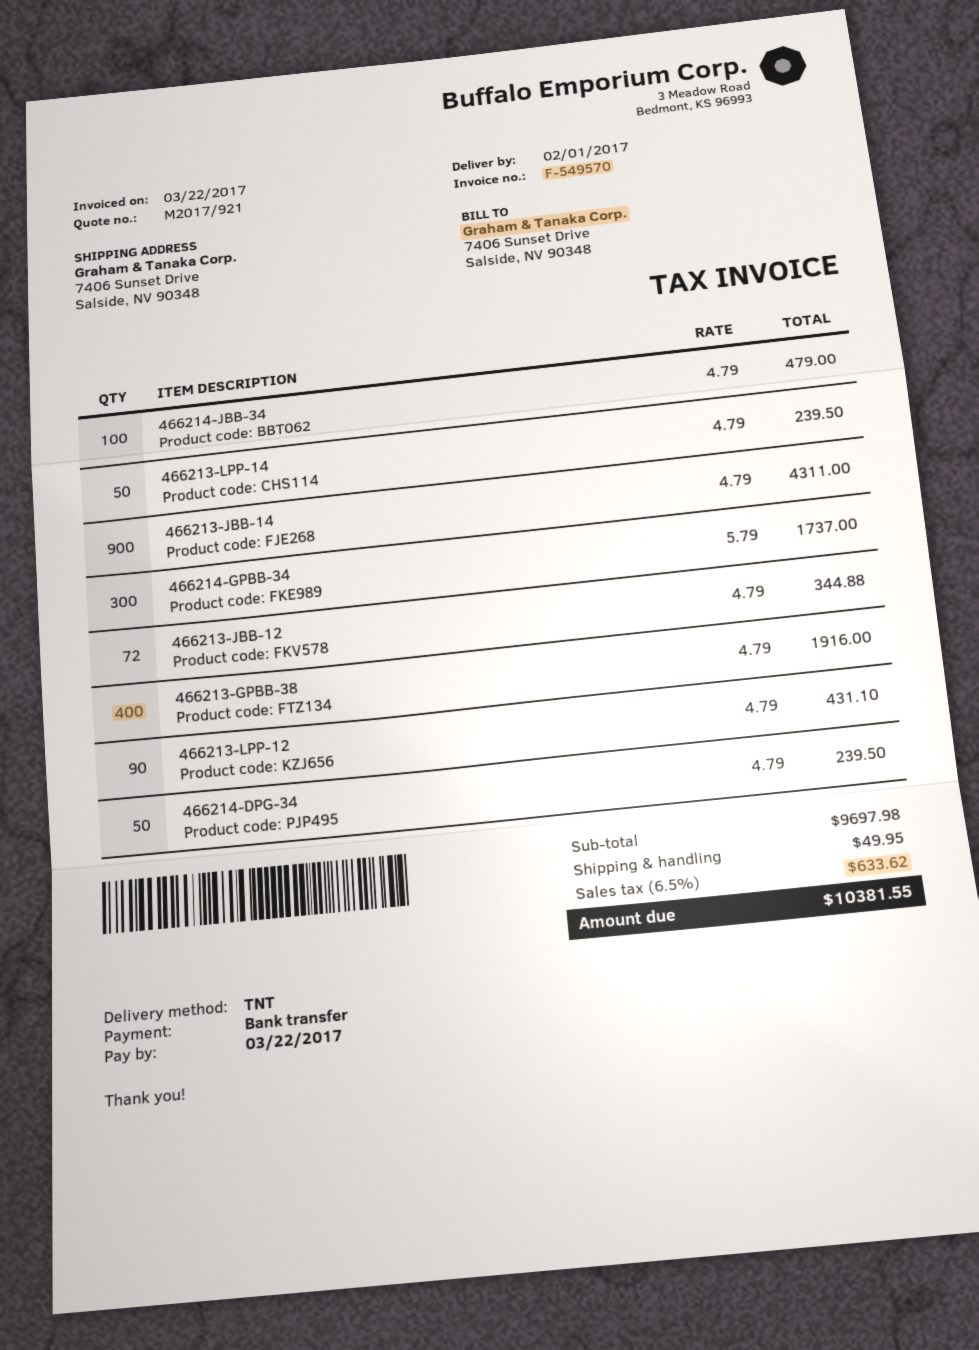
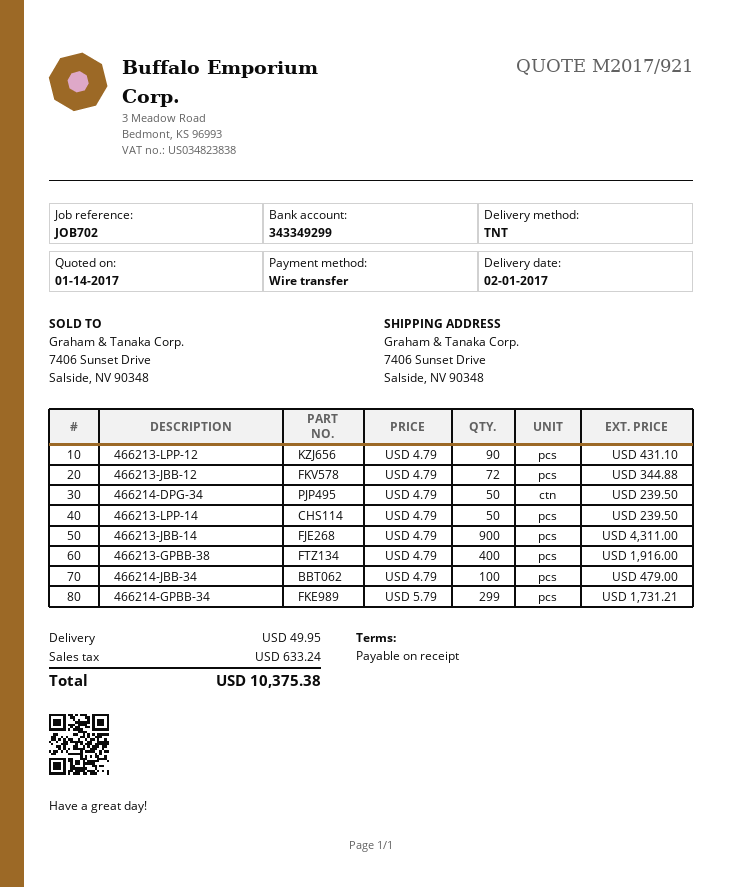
466214-GPBB-34: 300 x 5.79 = 1737.00 -> 299 x 5.79 = 1731.21
tax: 633.62 -> 633.24
total: 10381.55 -> 10375.38

